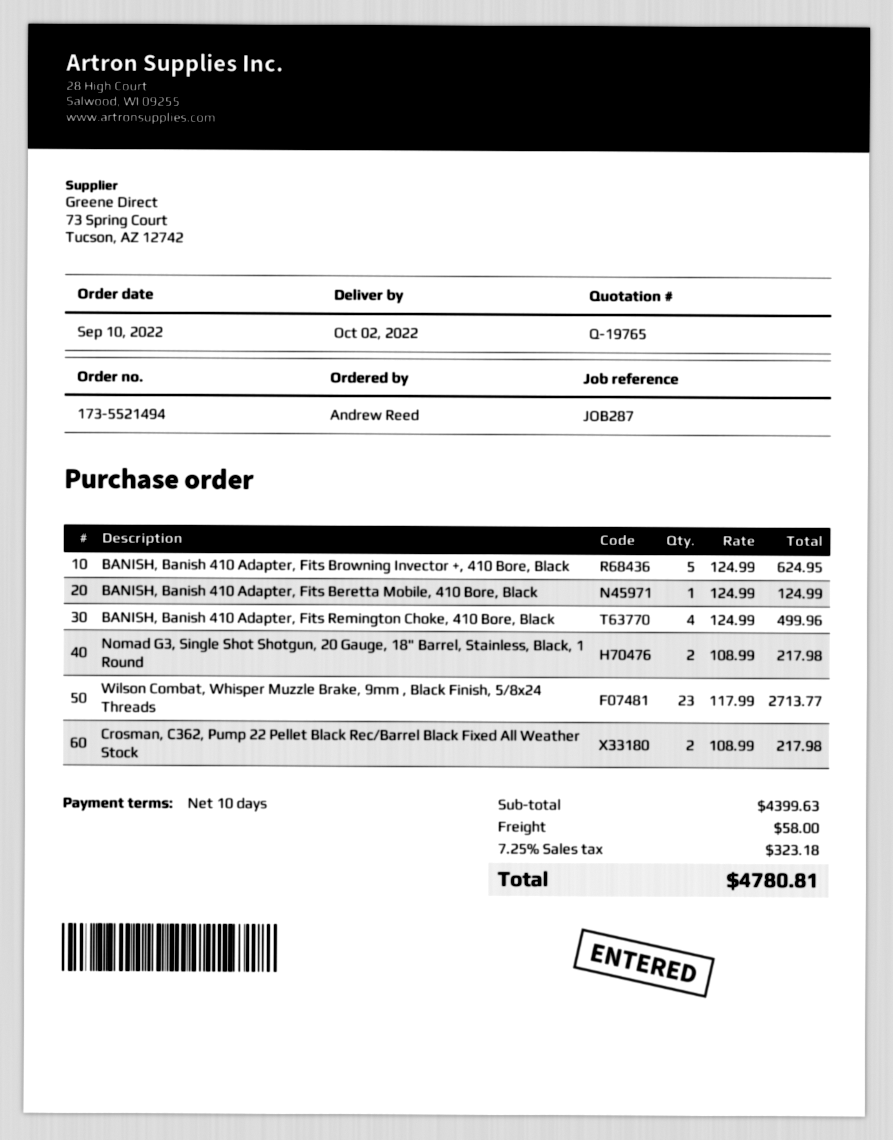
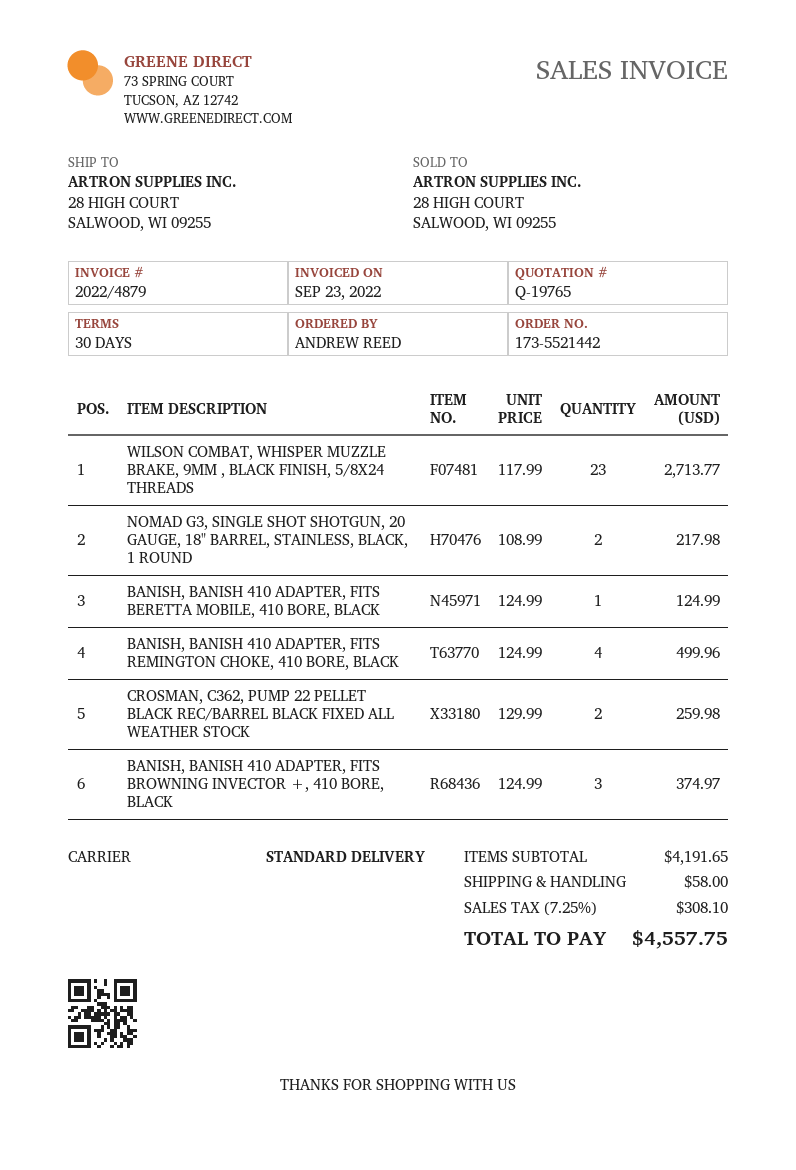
order number: 173-5521494 -> 173-5521442
payment terms: 10 days -> 30 days
BANISH, Banish 410 Adapter, Fits Browning Invector +, 410 Bore, Black: 5 x 124.99 = 624.95 -> 3 x 124.99 = 374.97
Crosman, C362, Pump 22 Pellet Black Rec/Barrel Black Fixed All Weather Stock: 2 x 108.99 = 217.98 -> 2 x 129.99 = 259.98
subtotal: 4399.63 -> 4191.65
tax: 7.25% = 323.18 -> 7.25% = 308.10
total: 4780.81 -> 4557.75

